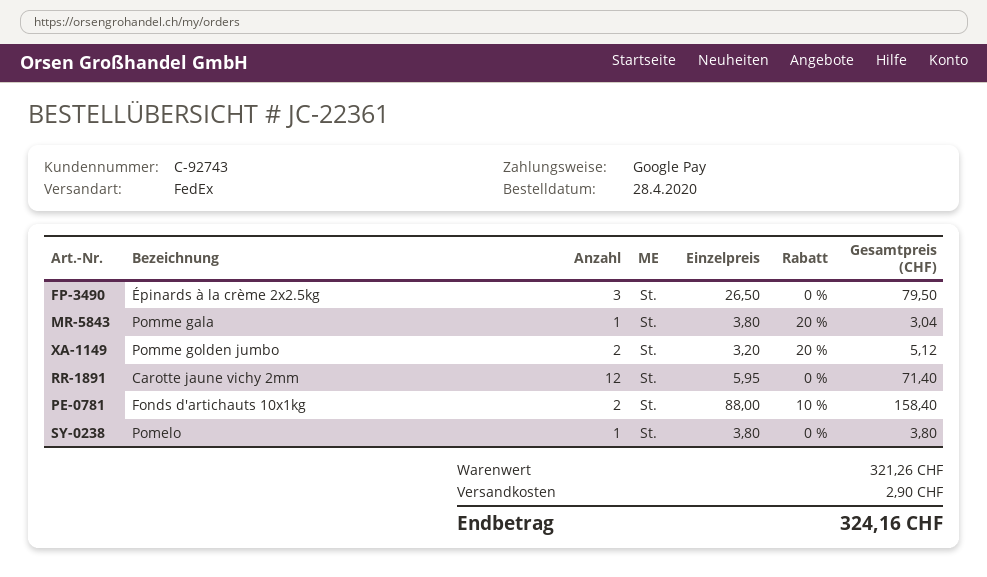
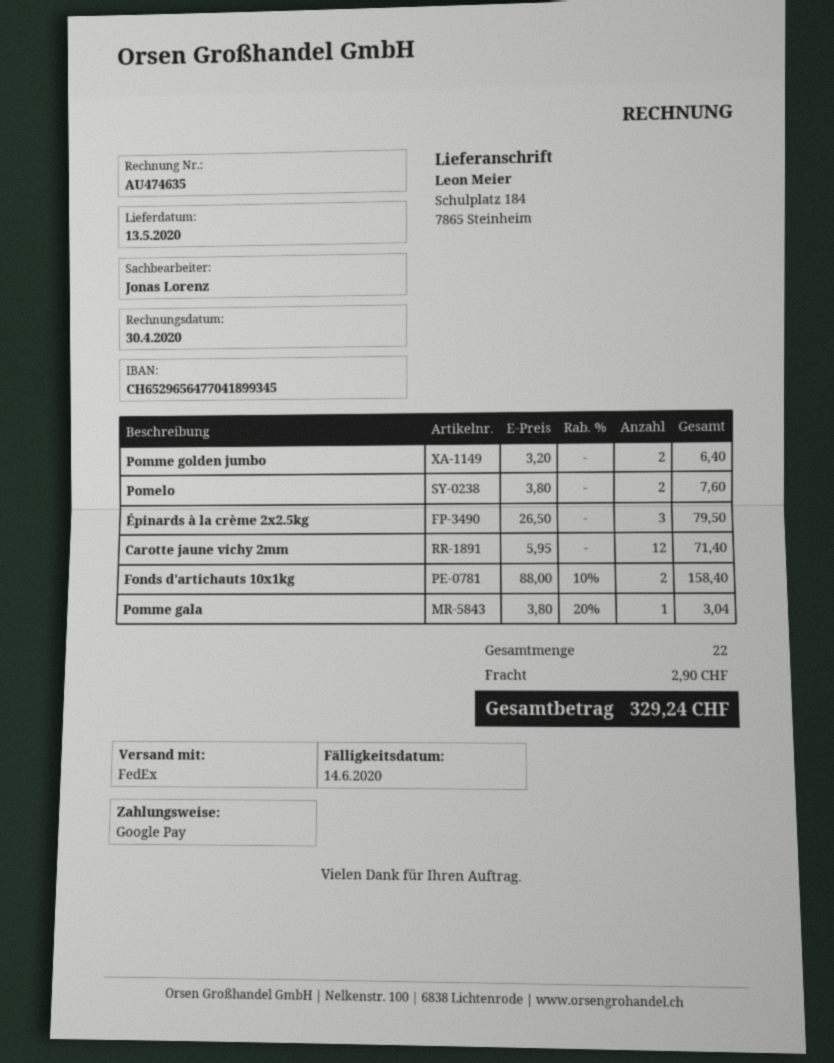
Pomme golden jumbo: 2 x 3.20 - 20% = 5.12 -> 2 x 3.20 = 6.40
Pomelo: 1 x 3.80 = 3.80 -> 2 x 3.80 = 7.60
total: 324.16 -> 329.24

